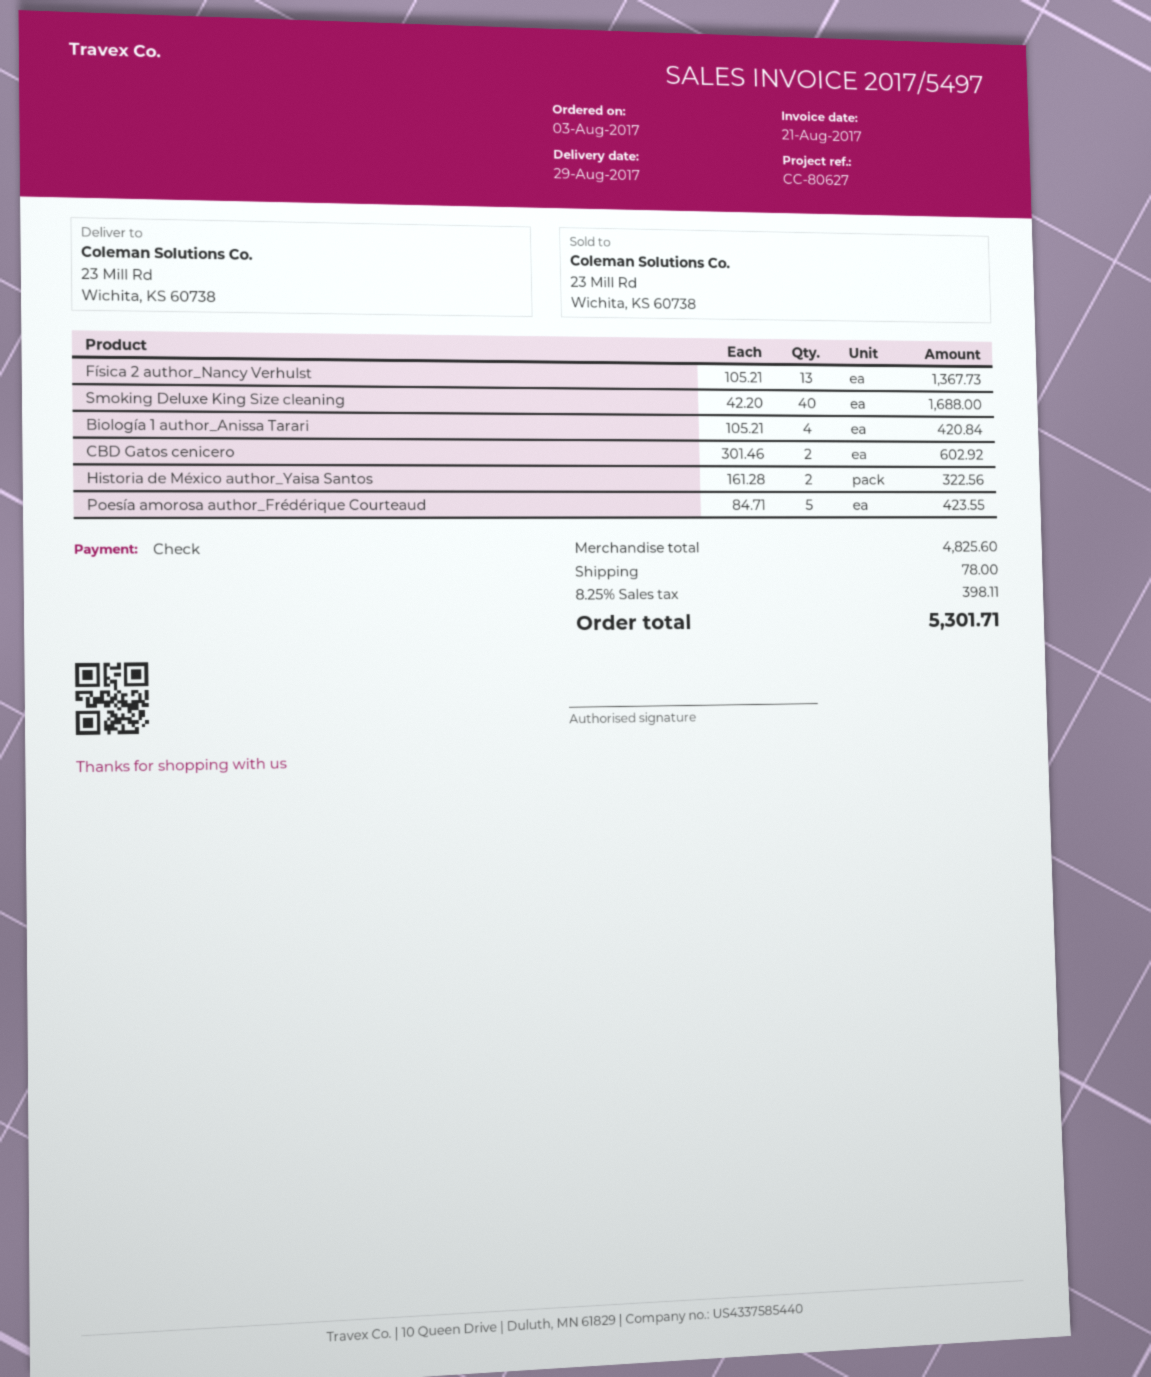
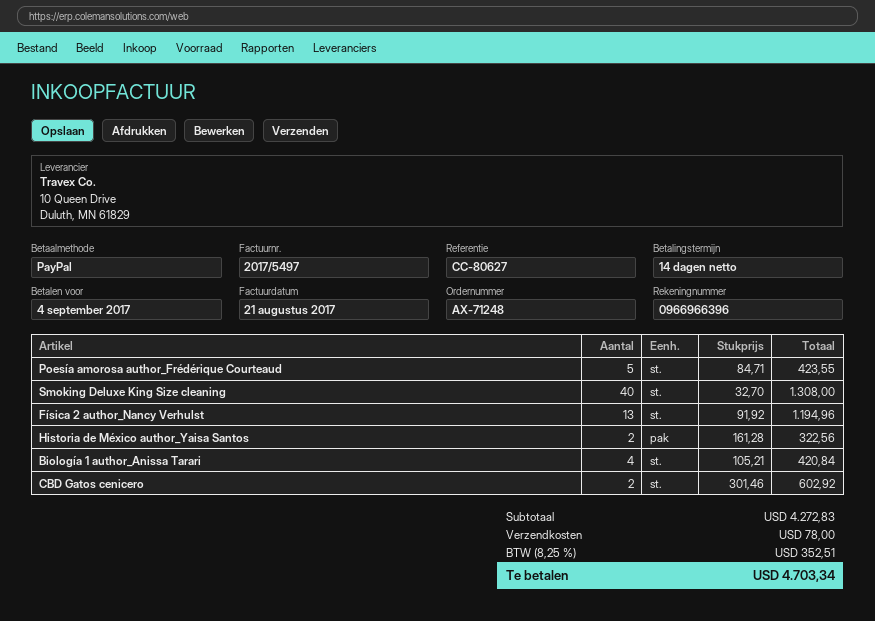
payment method: cheque -> PayPal
Física 2 author_Nancy Verhulst: 13 x 105.21 = 1367.73 -> 13 x 91.92 = 1194.96
Smoking Deluxe King Size cleaning: 40 x 42.20 = 1688.00 -> 40 x 32.70 = 1308.00
subtotal: 4825.60 -> 4272.83
tax: 8.25% = 398.11 -> 8.25% = 352.51
total: 5301.71 -> 4703.34

